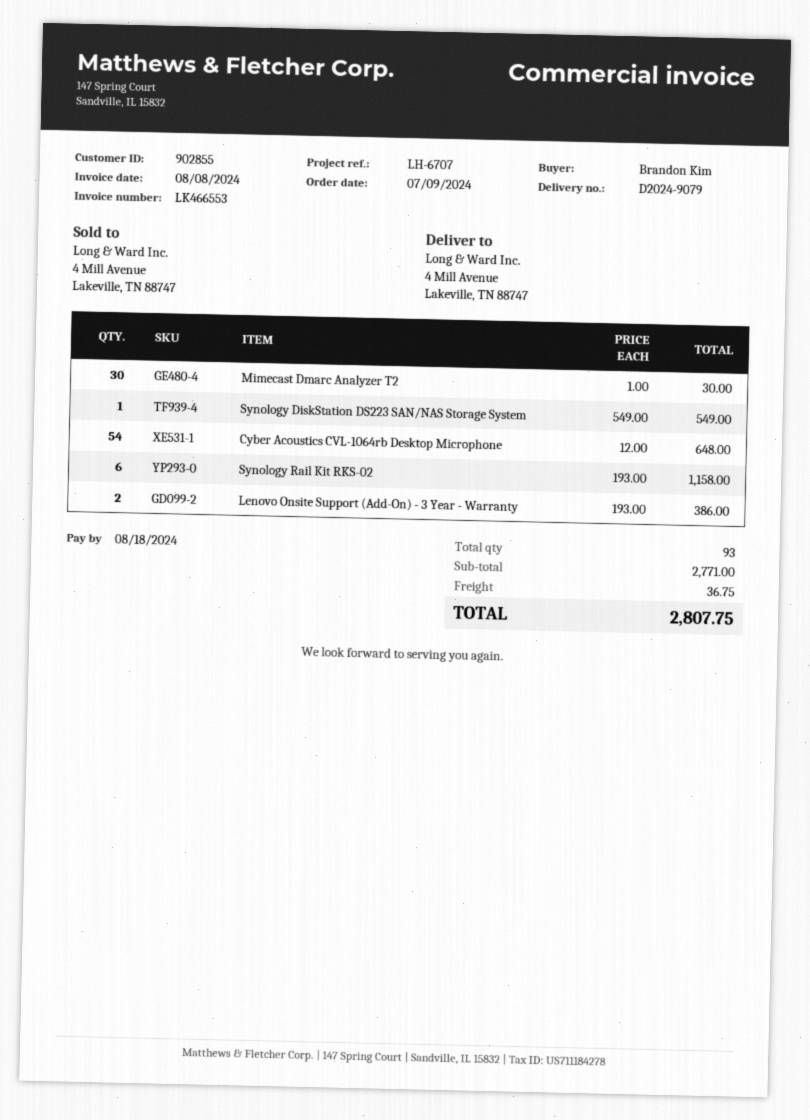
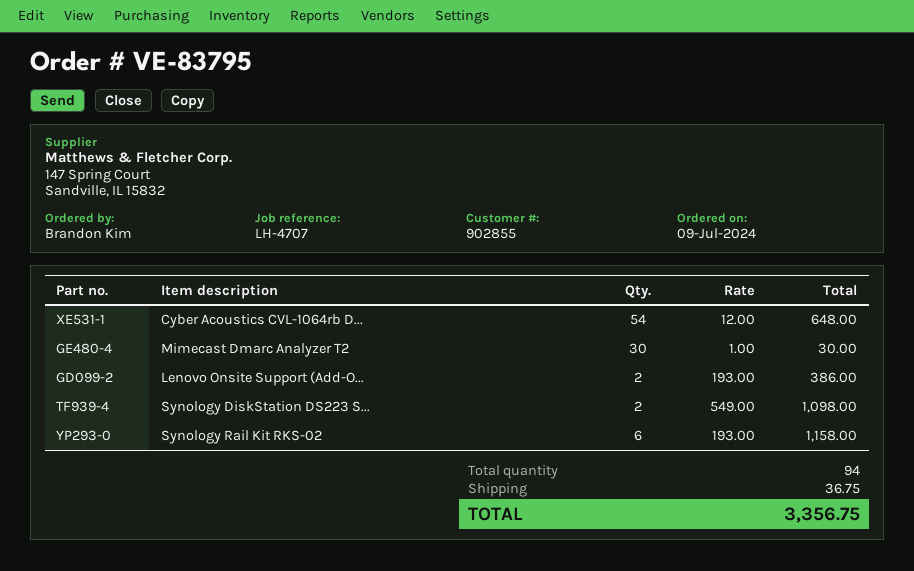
reference: LH-6707 -> LH-4707
Synology DiskStation DS223 SAN/NAS Storage System: 1 x 549.00 = 549.00 -> 2 x 549.00 = 1098.00
total quantity: 93 -> 94
total: 2807.75 -> 3356.75

